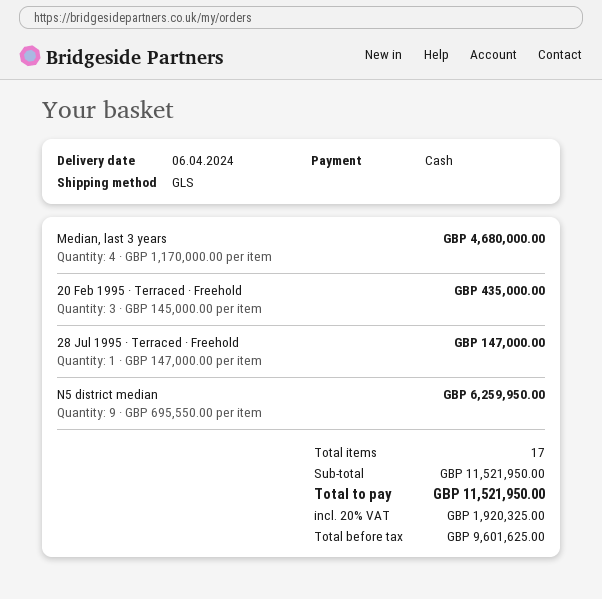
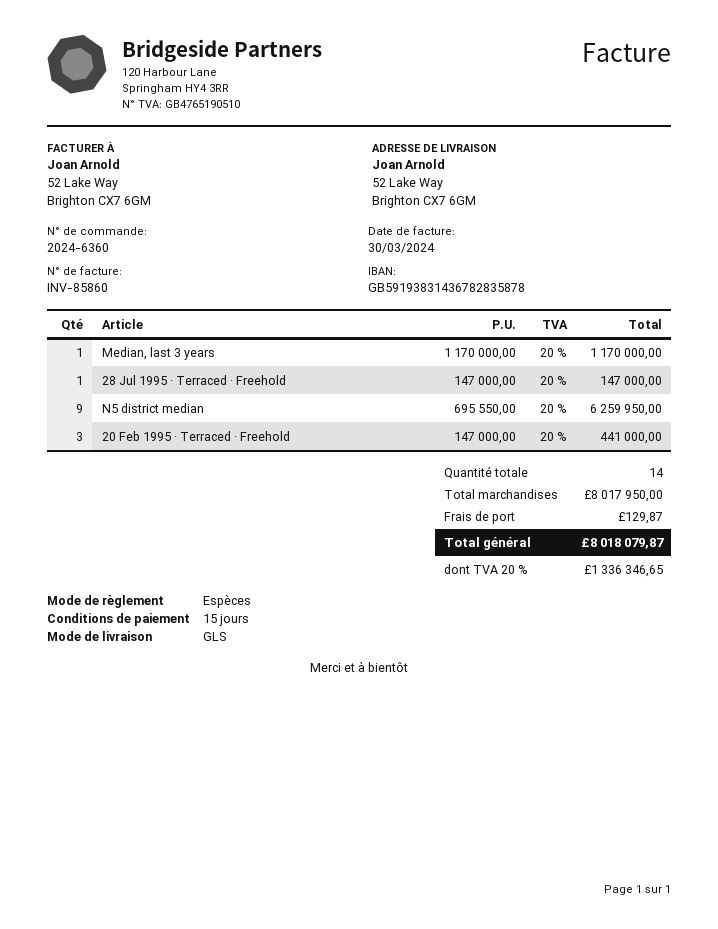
Median, last 3 years: 4 x 1170000.00 = 4680000.00 -> 1 x 1170000.00 = 1170000.00
20 Feb 1995 · Terraced · Freehold: 3 x 145000.00 = 435000.00 -> 3 x 147000.00 = 441000.00
total quantity: 17 -> 14
subtotal: 11521950.00 -> 8017950.00
shipping: none -> 129.87
tax: 20% = 1920325.00 -> 20% = 1336346.65
total: 11521950.00 -> 8018079.87

